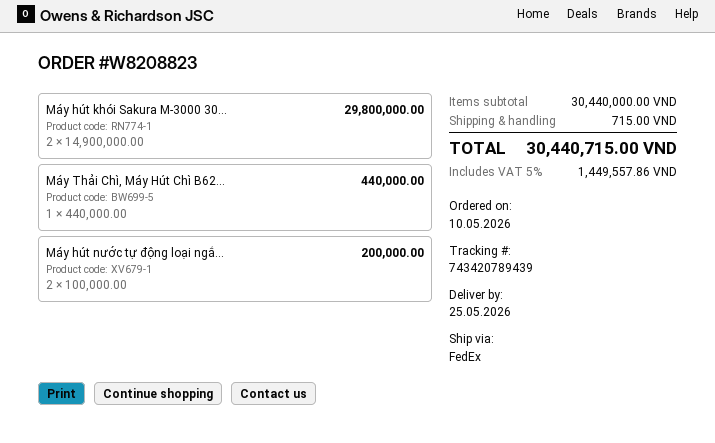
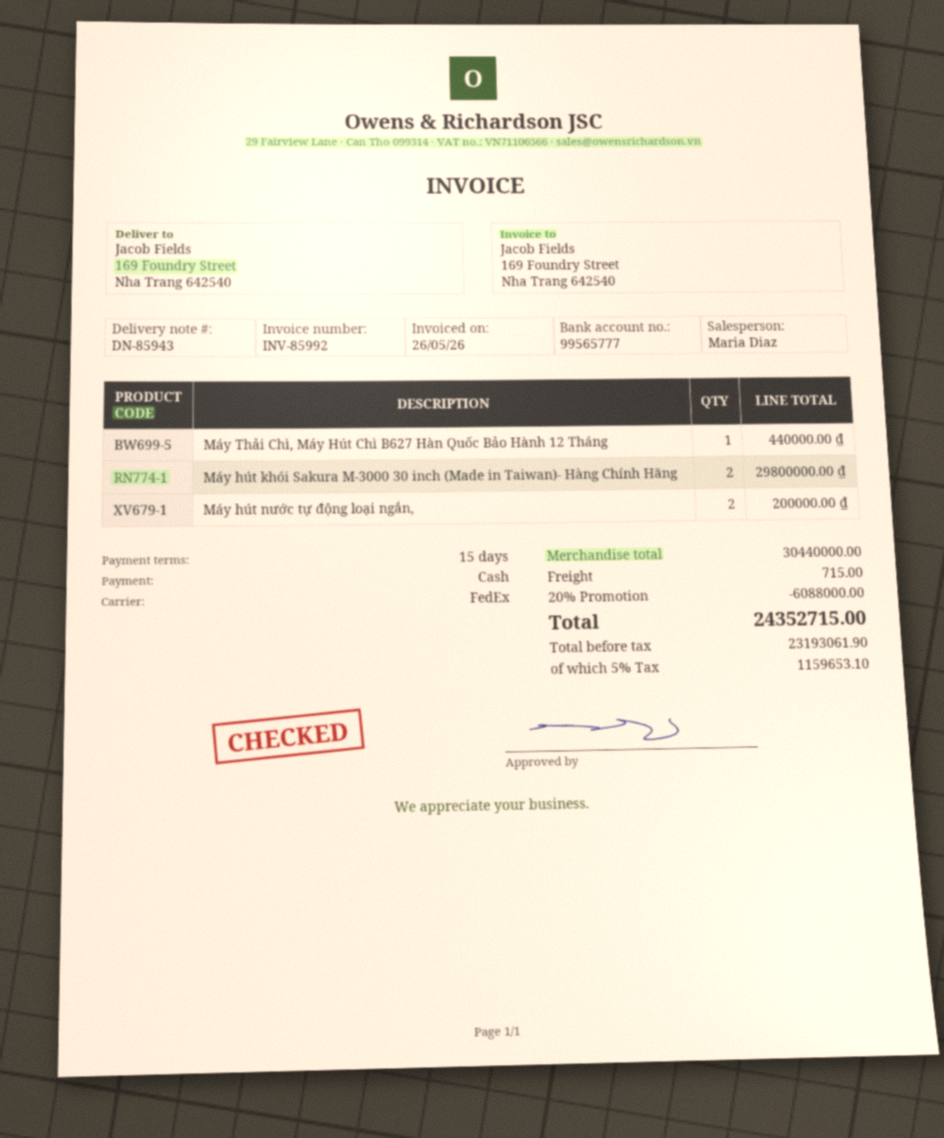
discount: none -> 20% = 6088000.00
tax: 5% = 1449557.86 -> 5% = 1159653.10
total: 30440715.00 -> 24352715.00

